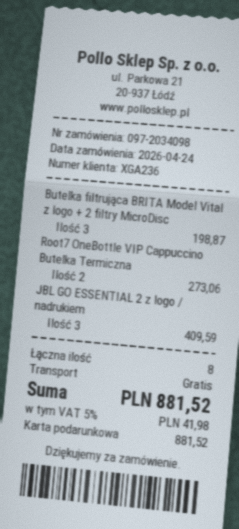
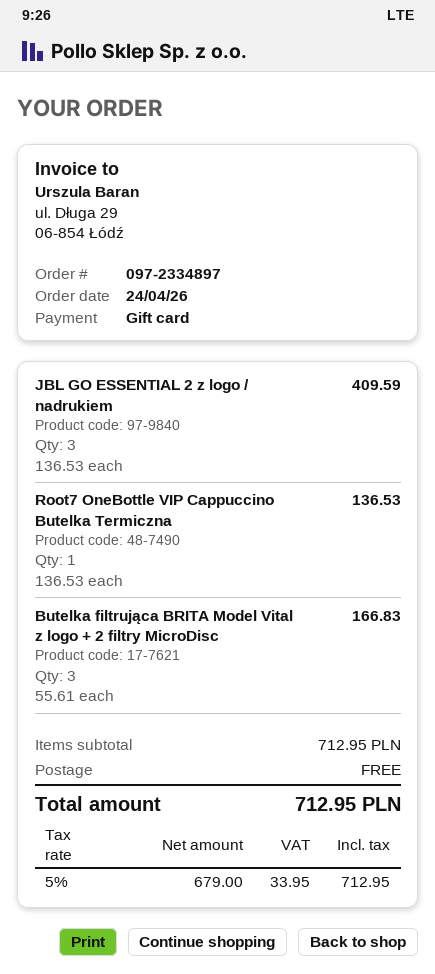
order number: 097-2034098 -> 097-2334897
Butelka filtrująca BRITA Model Vital z logo + 2 filtry MicroDisc: 3 for 198.87 -> 3 for 166.83
Root7 OneBottle VIP Cappuccino Butelka Termiczna: 2 for 273.06 -> 1 for 136.53
tax: 5% = 41.98 -> 5% = 33.95
total: 881.52 -> 712.95

